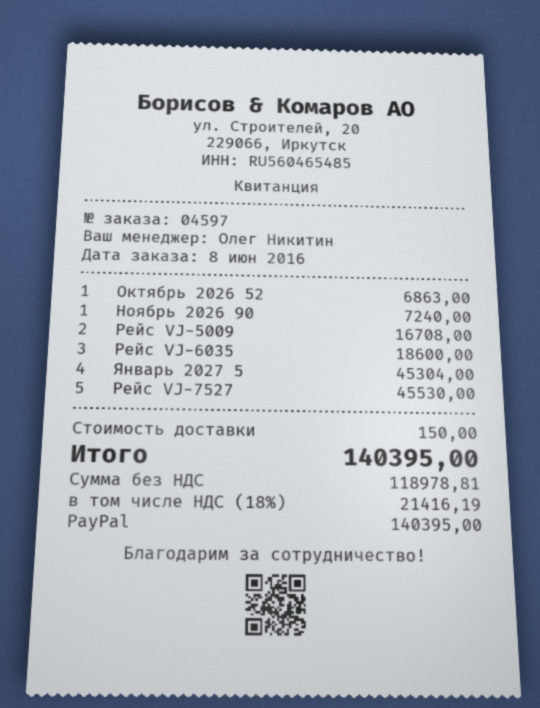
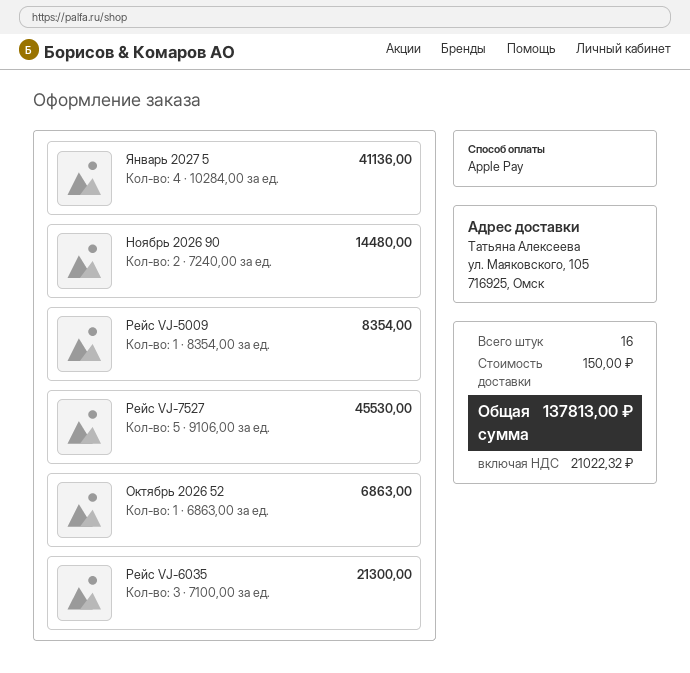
payment method: PayPal -> Apple Pay
Ноябрь 2026 90: 1 for 7240.00 -> 2 for 14480.00
Рейс VJ-5009: 2 for 16708.00 -> 1 for 8354.00
Рейс VJ-6035: 3 for 18600.00 -> 3 for 21300.00
Январь 2027 5: 4 for 45304.00 -> 4 for 41136.00
tax: 21416.19 -> 21022.32
total: 140395.00 -> 137813.00

